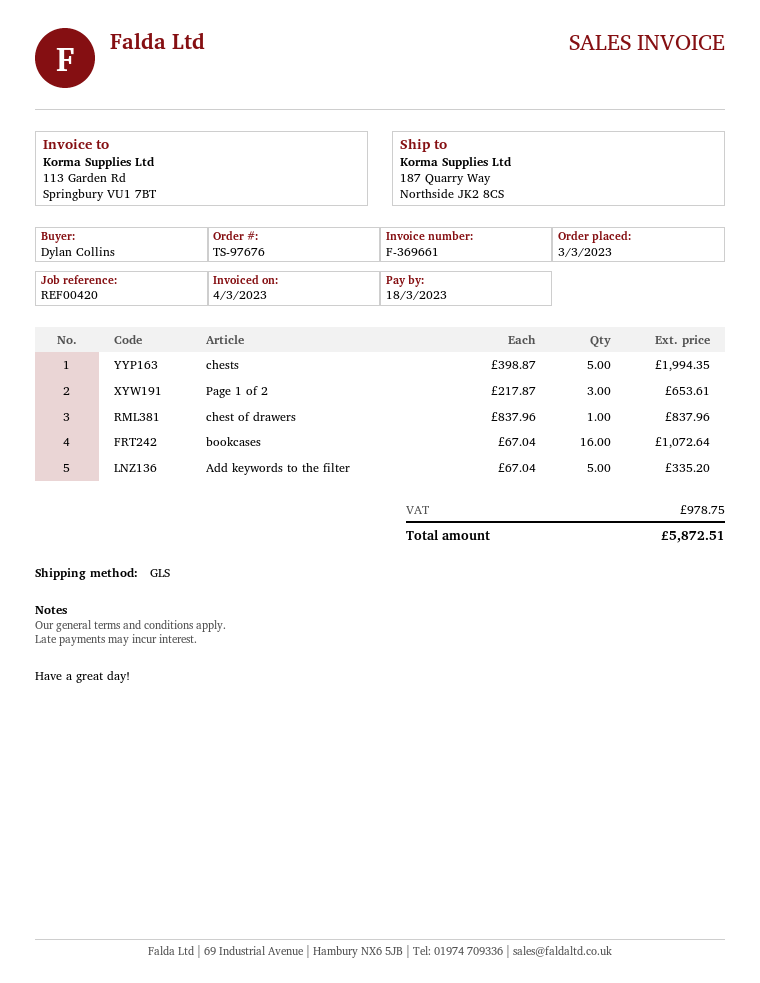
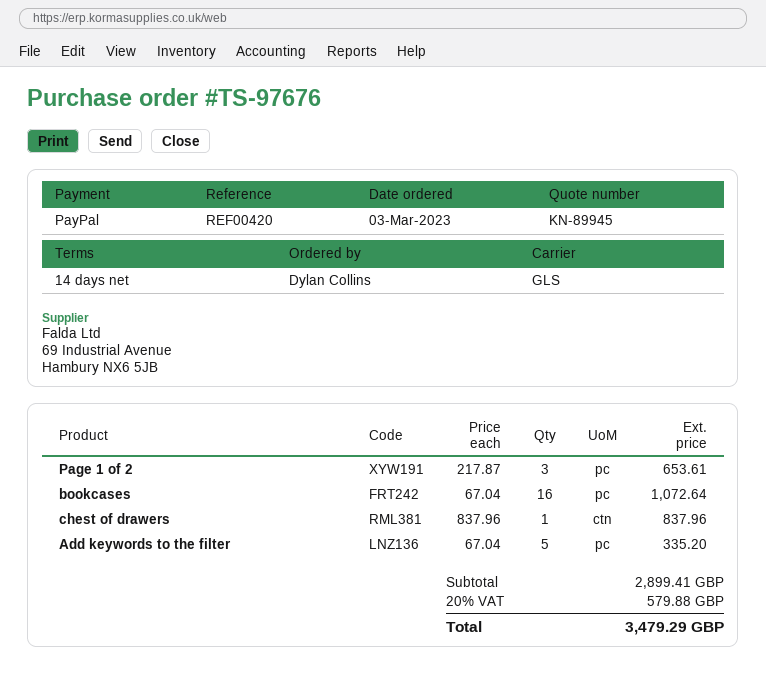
chests: 5 x 398.87 = 1994.35 -> none
tax: 978.75 -> 579.88
total: 5872.51 -> 3479.29

